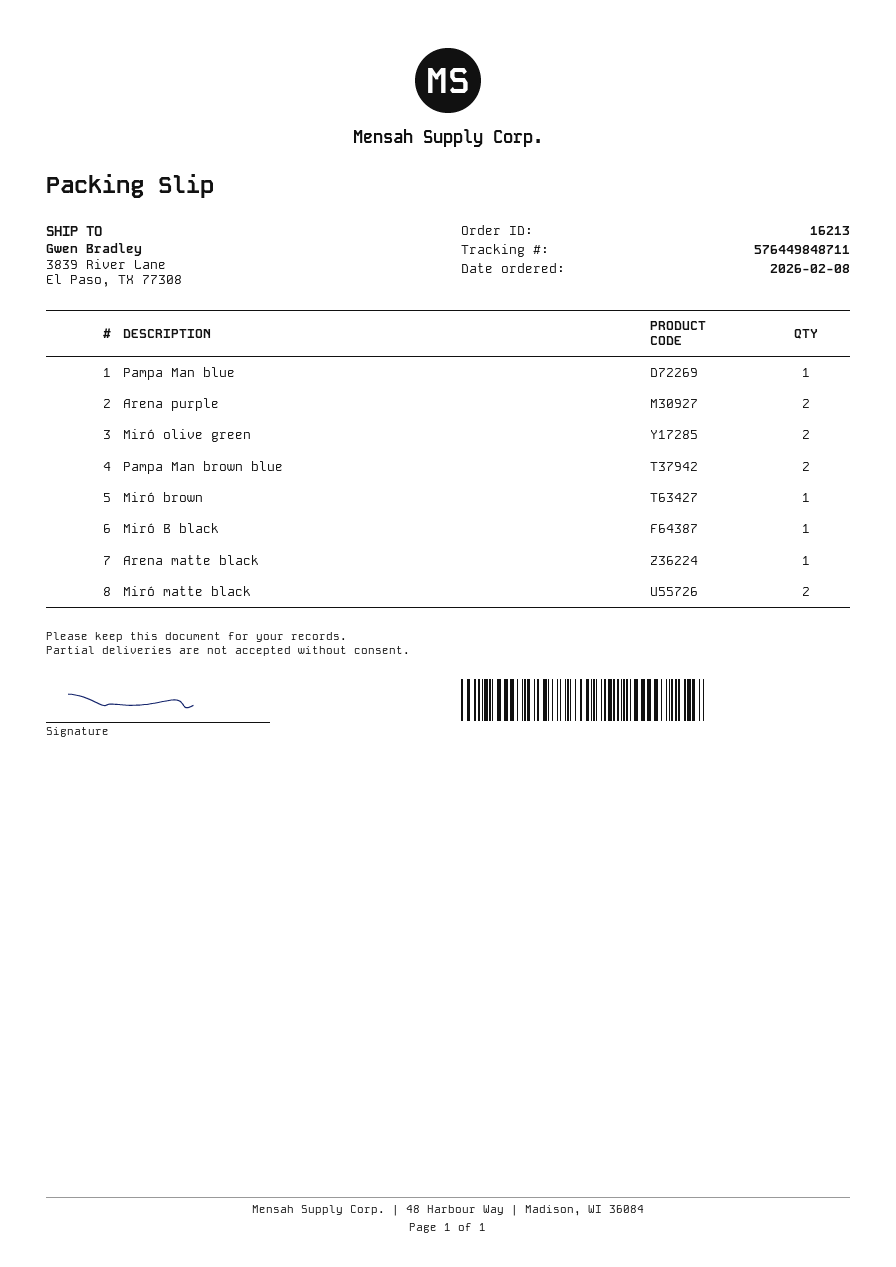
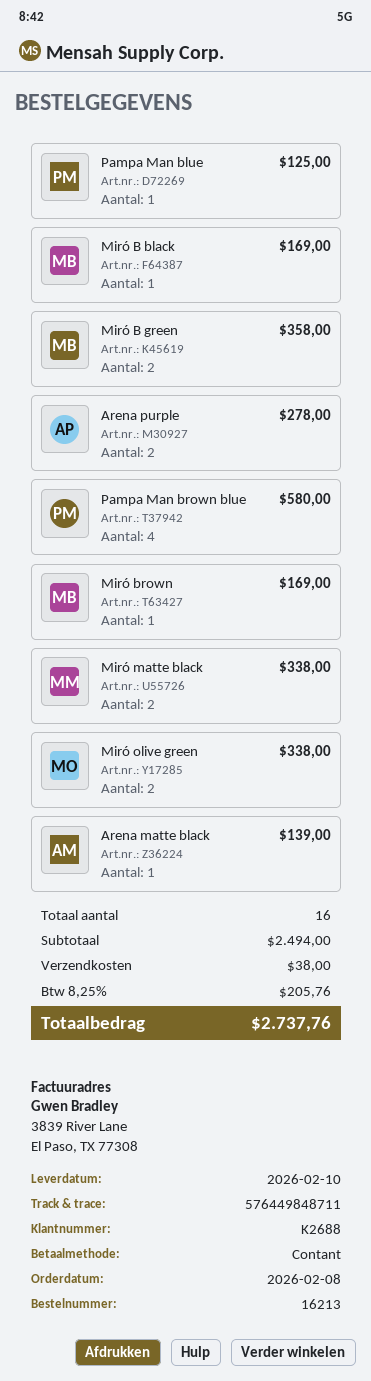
Pampa Man brown blue: 2 -> 4
Miró B green: none -> 2

